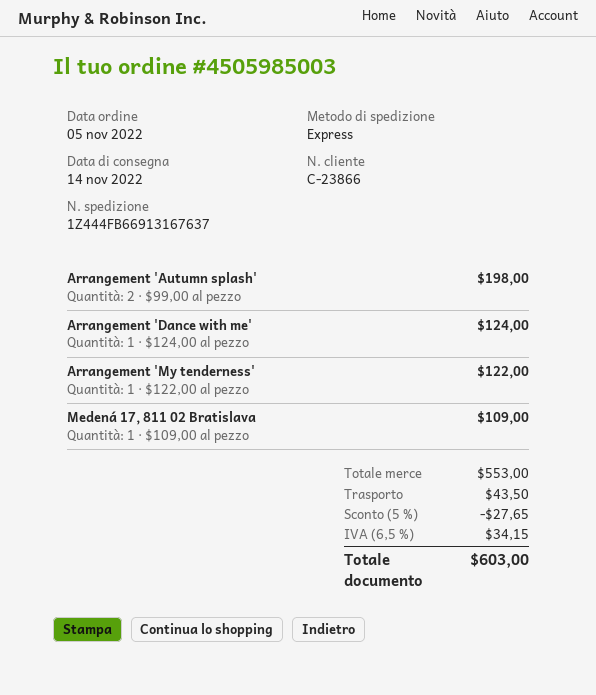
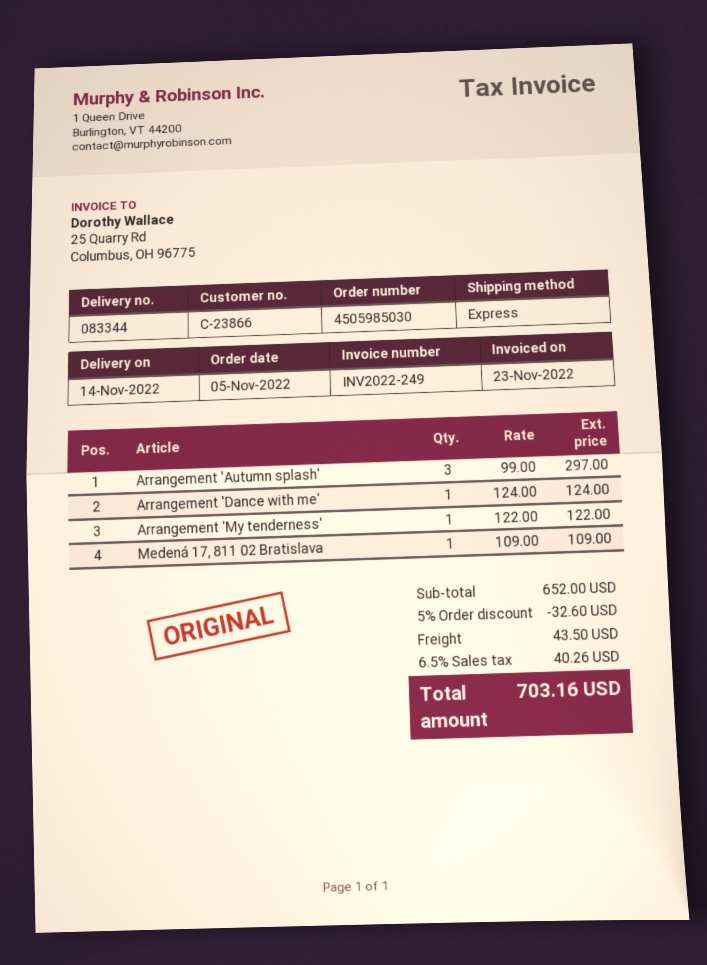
order number: 4505985003 -> 4505985030
Arrangement 'Autumn splash': 2 x 99.00 = 198.00 -> 3 x 99.00 = 297.00
subtotal: 553.00 -> 652.00
discount: 5% = 27.65 -> 5% = 32.60
tax: 6.5% = 34.15 -> 6.5% = 40.26
total: 603.00 -> 703.16

